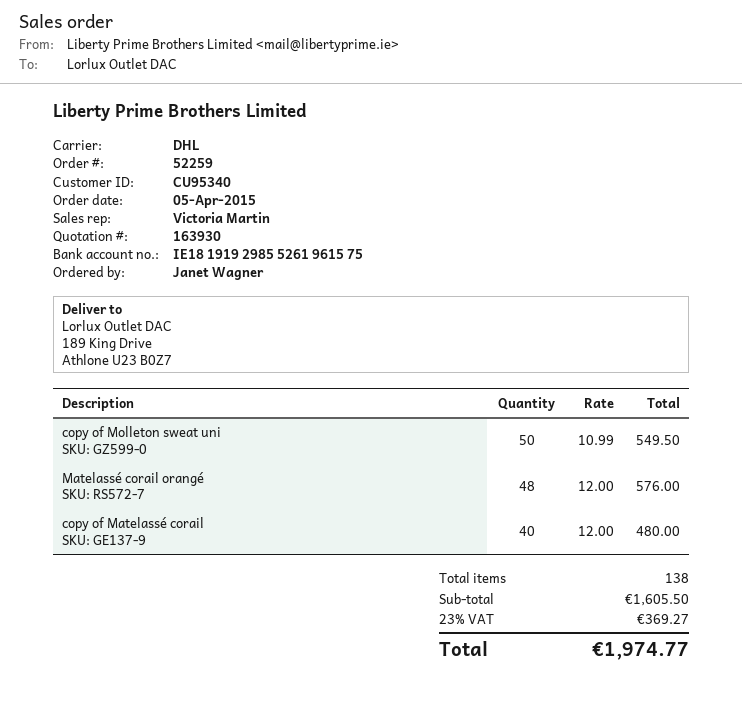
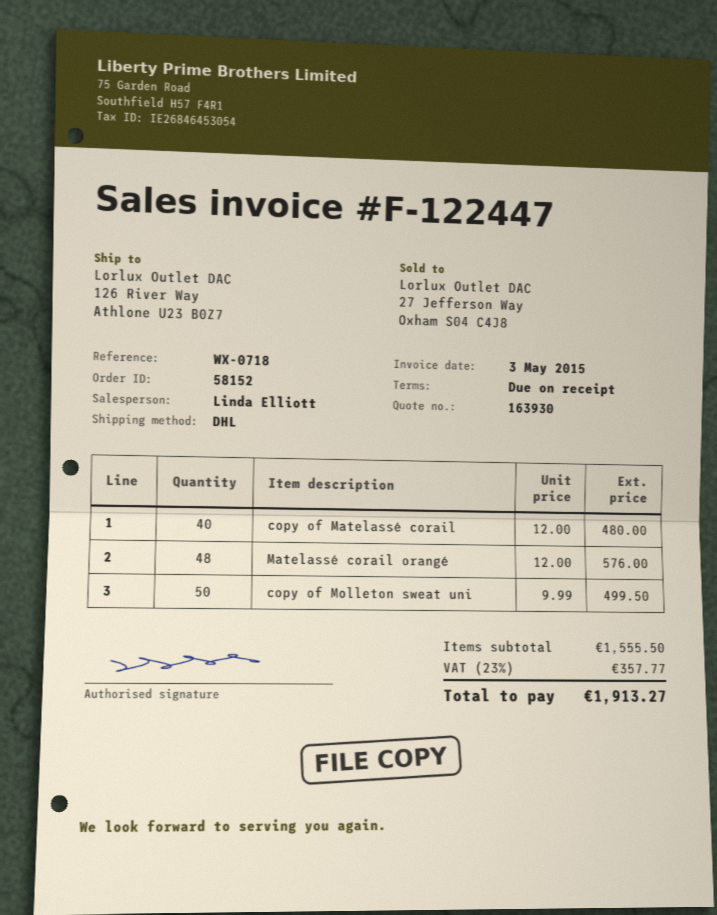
order number: 52259 -> 58152
sales rep: Victoria Martin -> Linda Elliott
ship to: 189 King Drive, Athlone U23 B0Z7 -> 126 River Way, Athlone U23 B0Z7
copy of Molleton sweat uni: 50 x 10.99 = 549.50 -> 50 x 9.99 = 499.50
subtotal: 1605.50 -> 1555.50
tax: 23% = 369.27 -> 23% = 357.77
total: 1974.77 -> 1913.27

